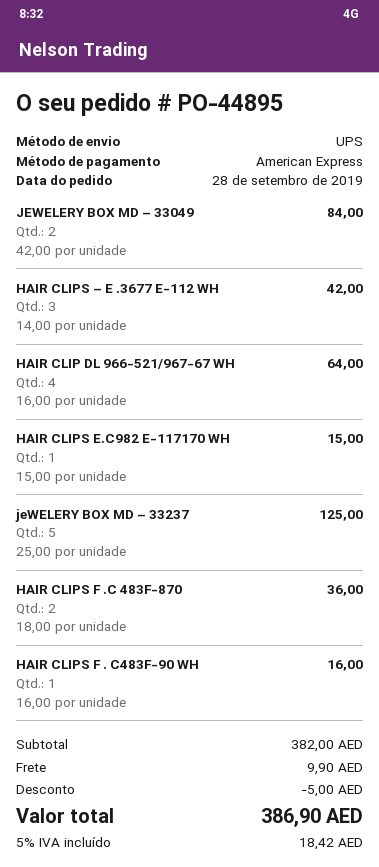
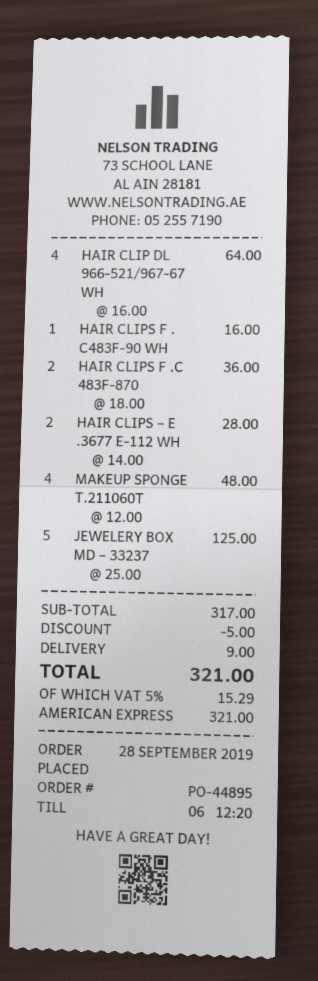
JEWELERY BOX MD – 33049: 2 x 42.00 = 84.00 -> none
HAIR CLIPS – E .3677 E-112 WH: 3 x 14.00 = 42.00 -> 2 x 14.00 = 28.00
HAIR CLIPS E.C982 E-117170 WH: 1 x 15.00 = 15.00 -> none
MAKEUP SPONGE T.211060T: none -> 4 x 12.00 = 48.00
subtotal: 382.00 -> 317.00
shipping: 9.90 -> 9.00
tax: 5% = 18.42 -> 5% = 15.29
total: 386.90 -> 321.00

